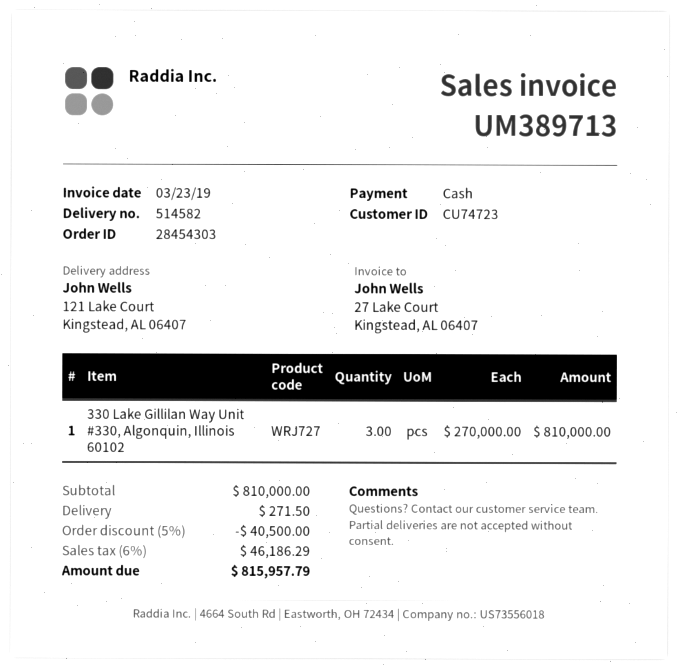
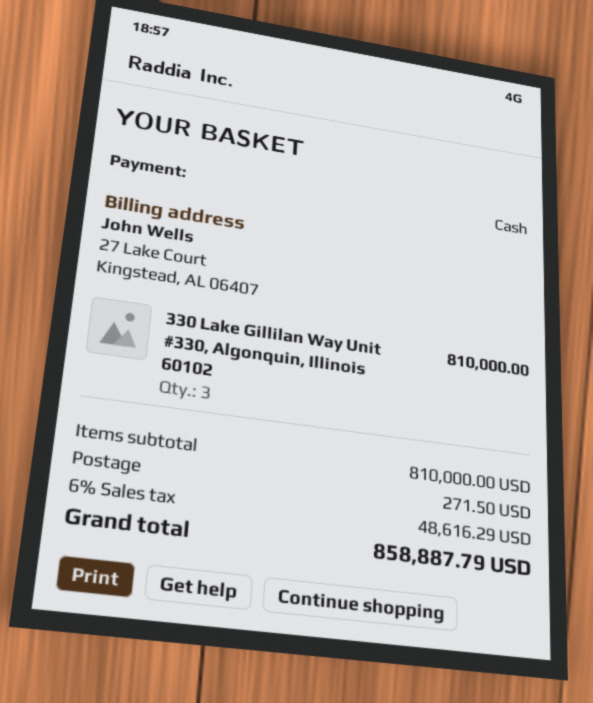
discount: 5% = 40500.00 -> none
tax: 6% = 46186.29 -> 6% = 48616.29
total: 815957.79 -> 858887.79

